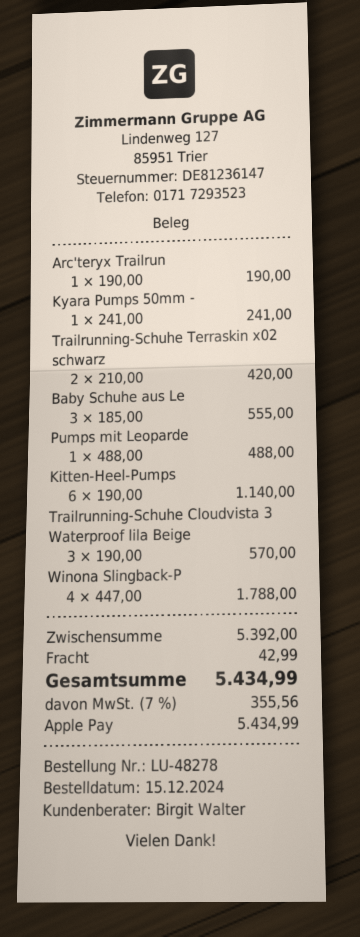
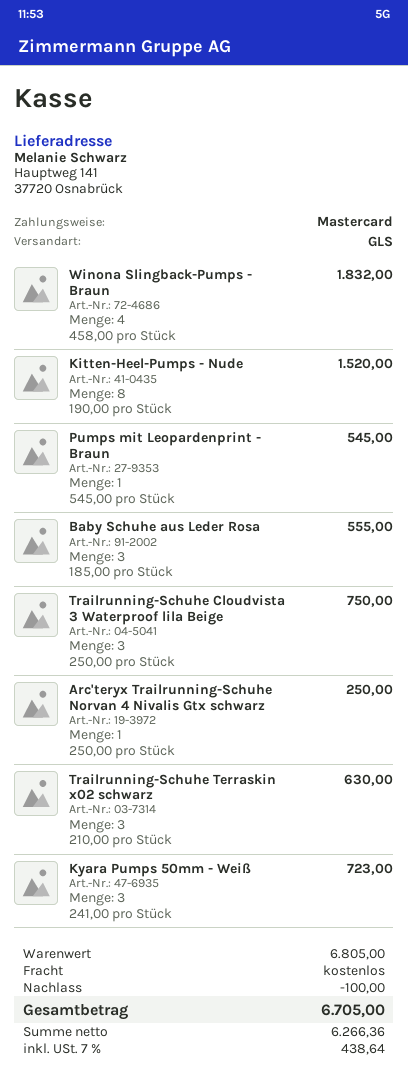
payment method: Apple Pay -> Mastercard
Arc'teryx Trailrun: 1 x 190.00 = 190.00 -> 1 x 250.00 = 250.00
Kyara Pumps 50mm -: 1 x 241.00 = 241.00 -> 3 x 241.00 = 723.00
Trailrunning-Schuhe Terraskin x02 schwarz: 2 x 210.00 = 420.00 -> 3 x 210.00 = 630.00
Pumps mit Leoparde: 1 x 488.00 = 488.00 -> 1 x 545.00 = 545.00
Kitten-Heel-Pumps: 6 x 190.00 = 1140.00 -> 8 x 190.00 = 1520.00
Trailrunning-Schuhe Cloudvista 3 Waterproof lila Beige: 3 x 190.00 = 570.00 -> 3 x 250.00 = 750.00
Winona Slingback-P: 4 x 447.00 = 1788.00 -> 4 x 458.00 = 1832.00
subtotal: 5392.00 -> 6805.00
discount: none -> 100.00
shipping: 42.99 -> 0.00
tax: 7% = 355.56 -> 7% = 438.64
total: 5434.99 -> 6705.00

